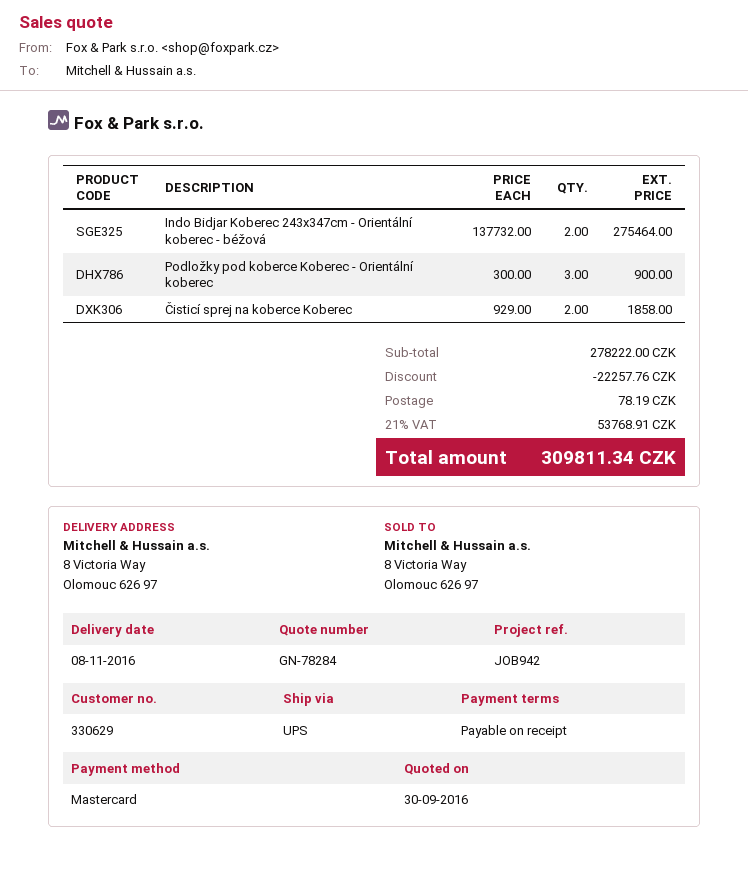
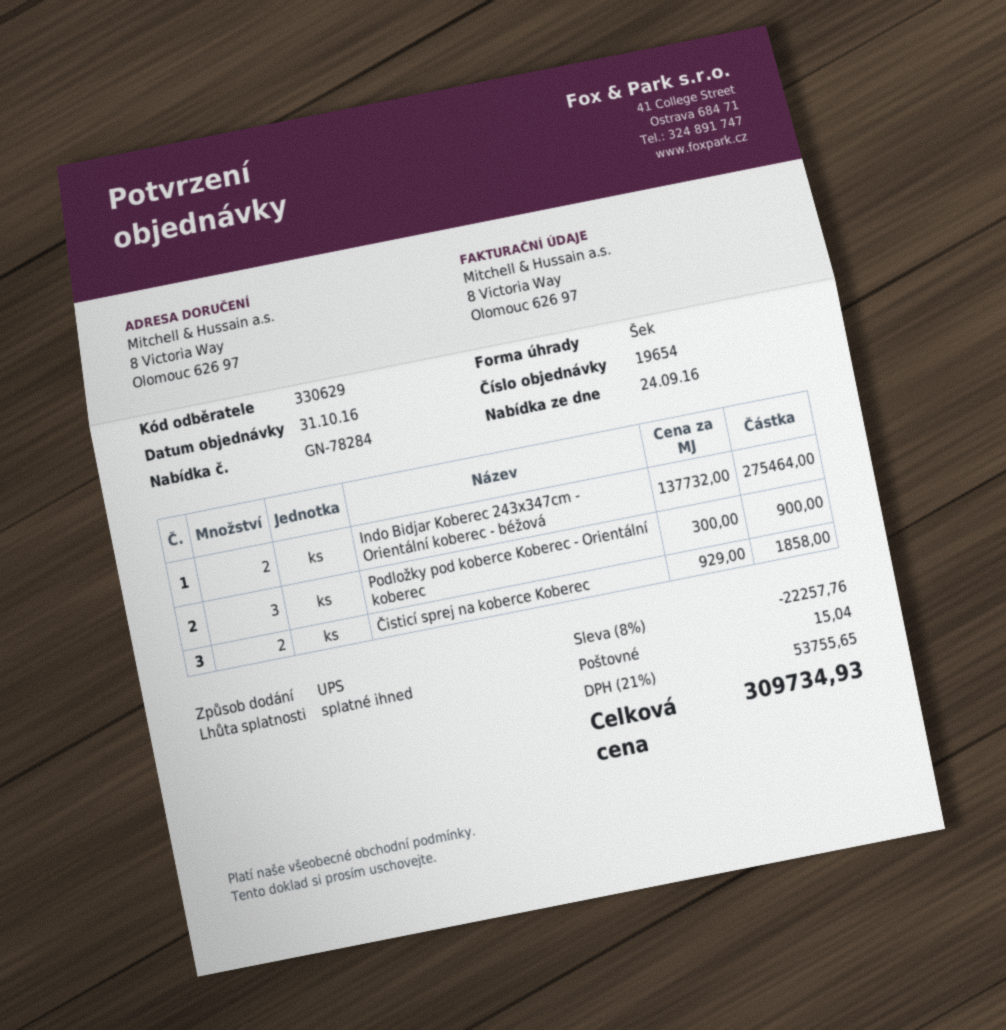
quote date: 2016-09-30 -> 2016-09-24
payment method: Mastercard -> cheque
shipping: 78.19 -> 15.04
tax: 21% = 53768.91 -> 21% = 53755.65
total: 309811.34 -> 309734.93

